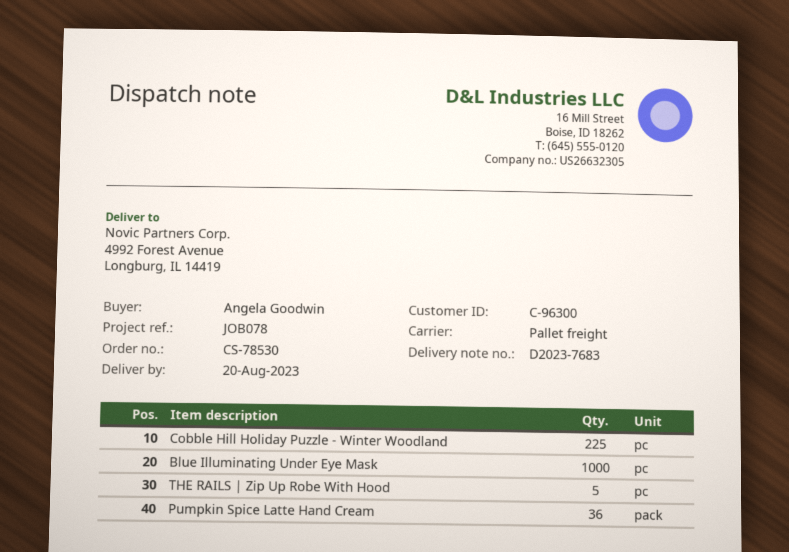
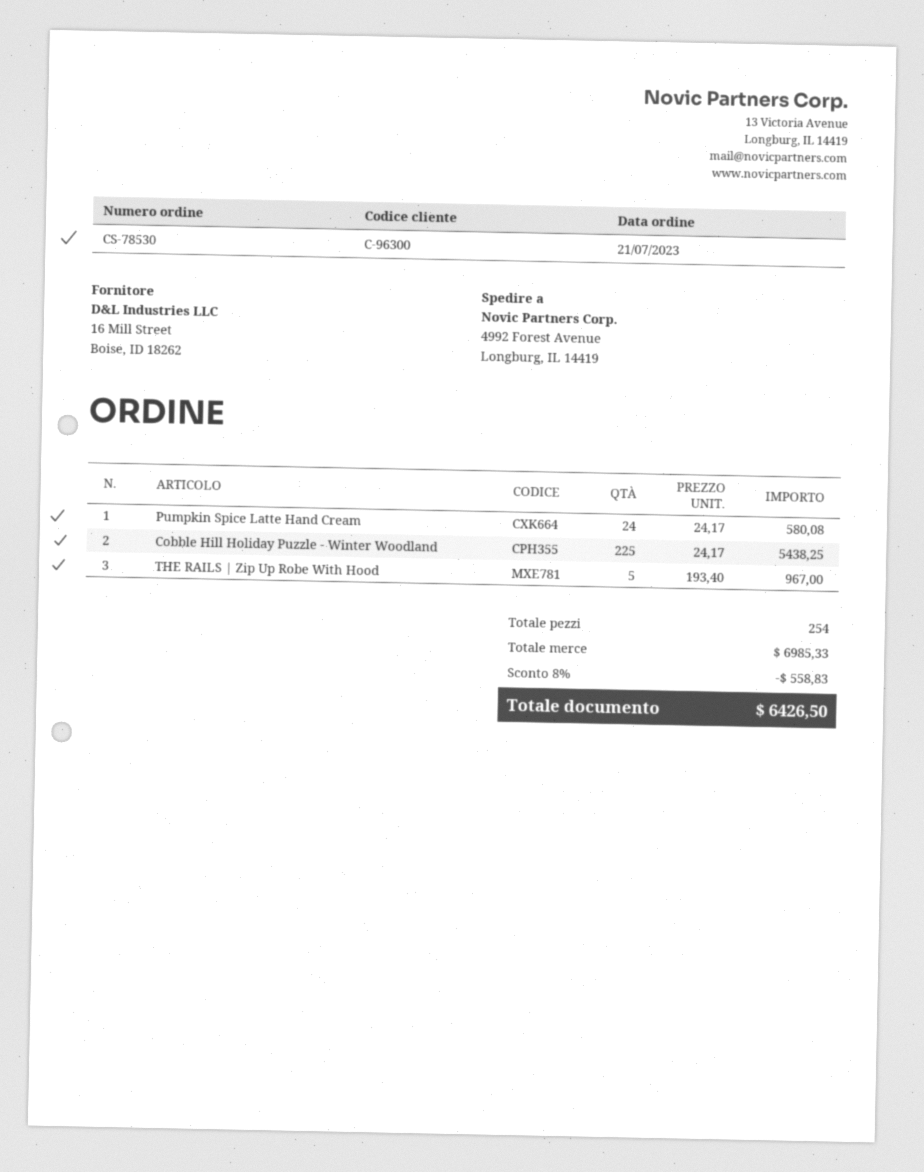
Blue Illuminating Under Eye Mask: 1000 -> none
Pumpkin Spice Latte Hand Cream: 36 -> 24

